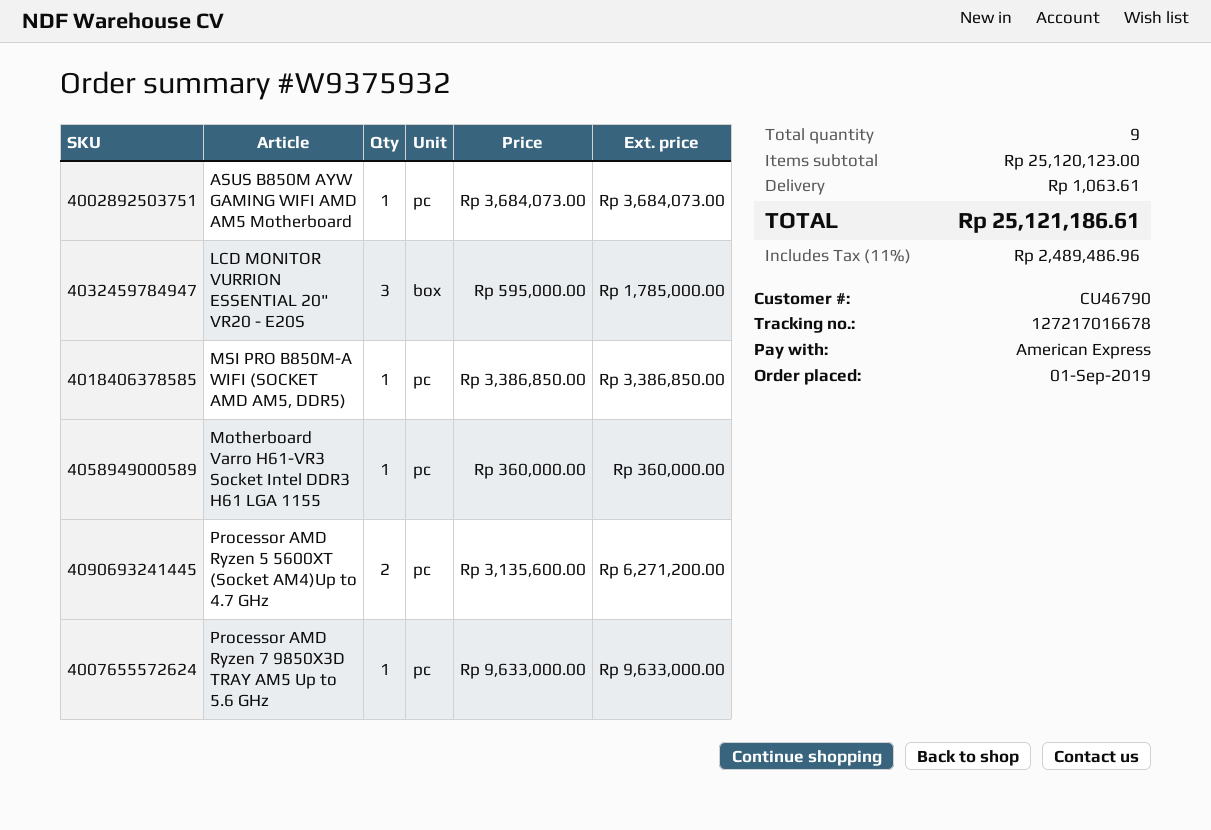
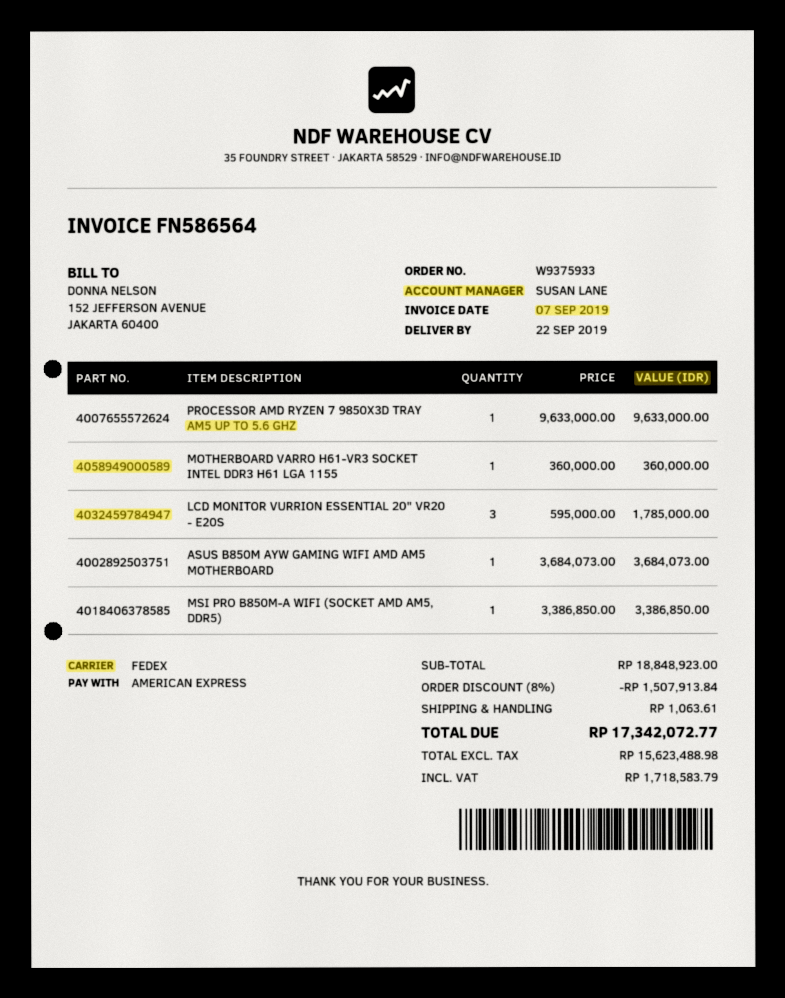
order number: W9375932 -> W9375933
Processor AMD Ryzen 5 5600XT (Socket AM4)Up to 4.7 GHz: 2 x 3135600.00 = 6271200.00 -> none
subtotal: 25120123.00 -> 18848923.00
discount: none -> 8% = 1507913.84
tax: 2489486.96 -> 1718583.79
total: 25121186.61 -> 17342072.77

